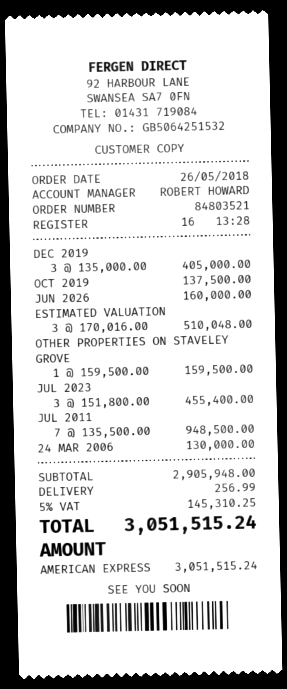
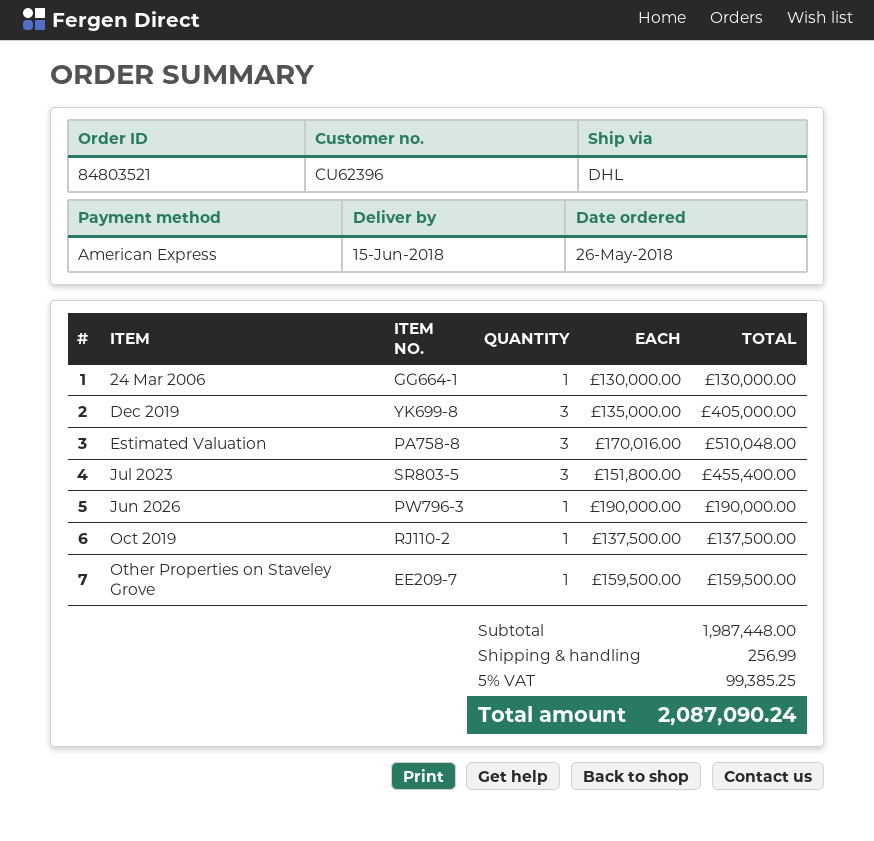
JUN 2026: 1 x 160000.00 = 160000.00 -> 1 x 190000.00 = 190000.00
JUL 2011: 7 x 135500.00 = 948500.00 -> none
subtotal: 2905948.00 -> 1987448.00
tax: 5% = 145310.25 -> 5% = 99385.25
total: 3051515.24 -> 2087090.24

